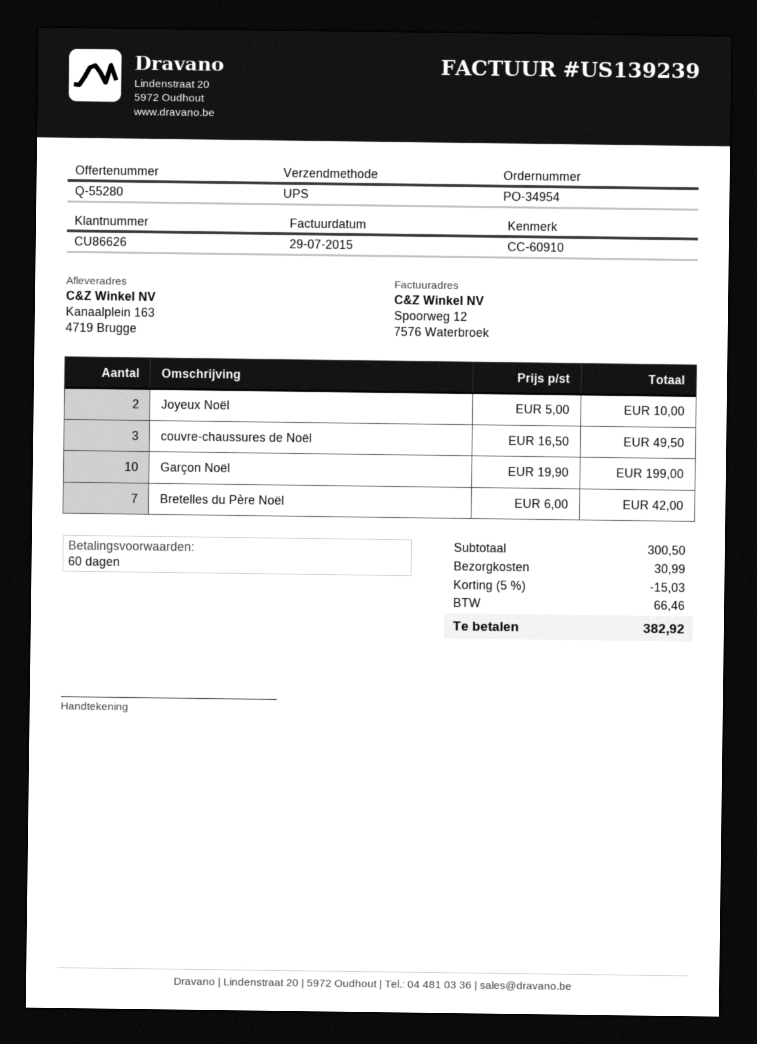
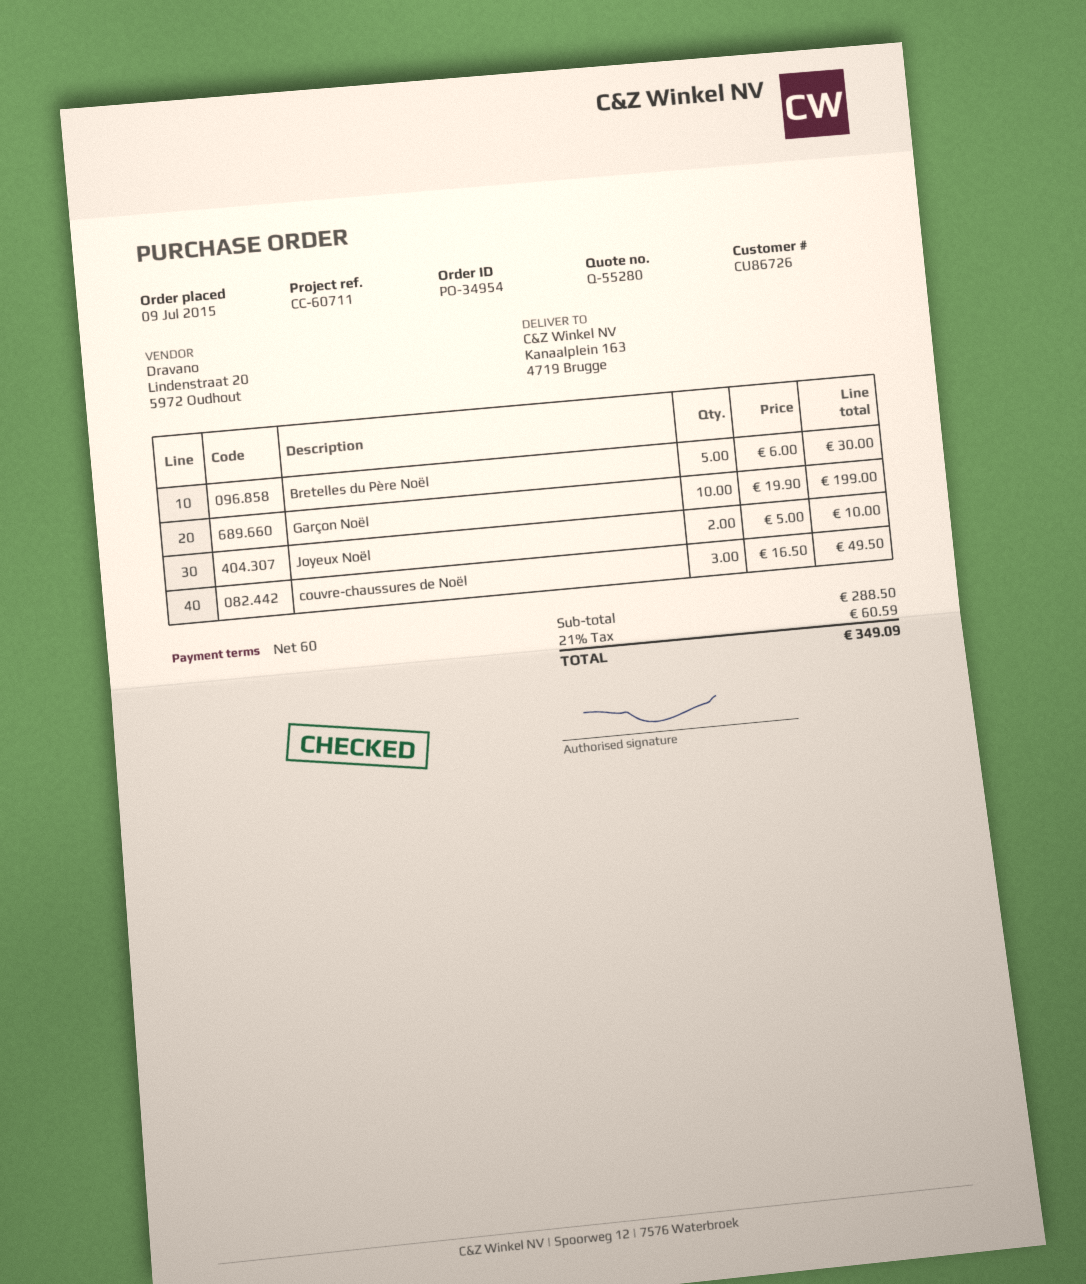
customer number: CU86626 -> CU86726
reference: CC-60910 -> CC-60711
Bretelles du Père Noël: 7 x 6.00 = 42.00 -> 5 x 6.00 = 30.00
subtotal: 300.50 -> 288.50
discount: 5% = 15.03 -> none
shipping: 30.99 -> none
tax: 66.46 -> 60.59
total: 382.92 -> 349.09

